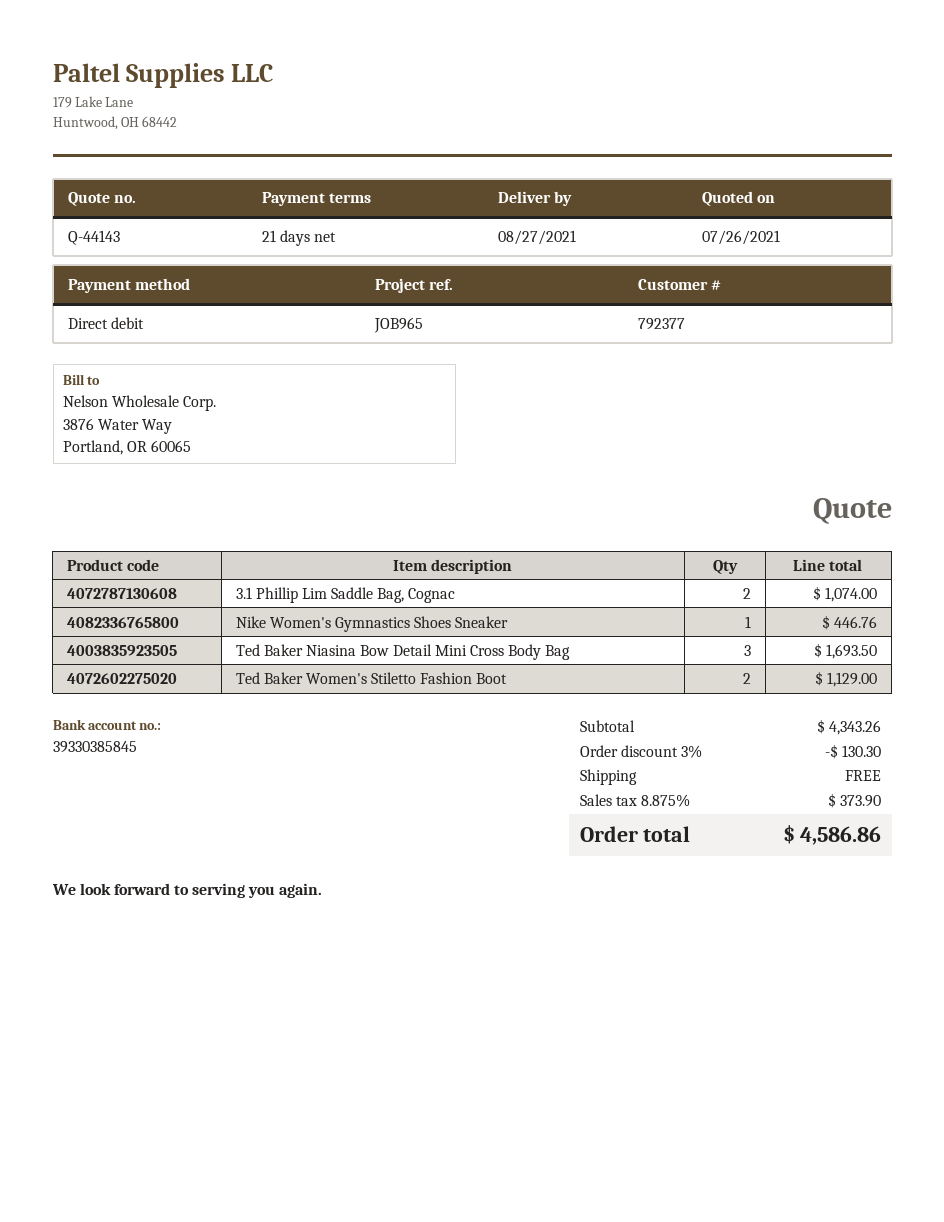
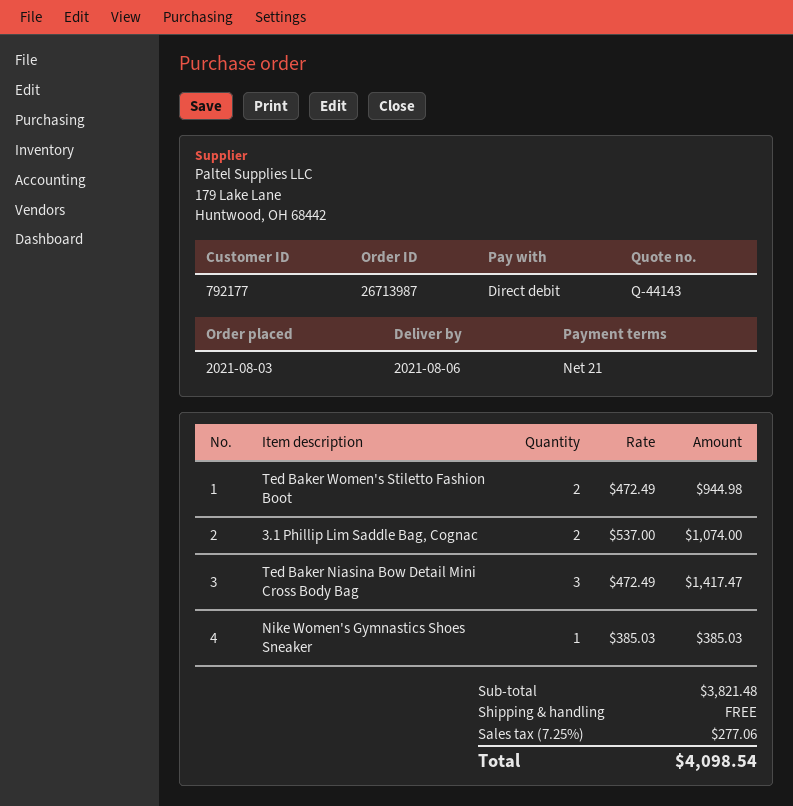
delivery date: 2021-08-27 -> 2021-08-06
customer number: 792377 -> 792177
Nike Women's Gymnastics Shoes Sneaker: 1 for 446.76 -> 1 for 385.03
Ted Baker Niasina Bow Detail Mini Cross Body Bag: 3 for 1693.50 -> 3 for 1417.47
Ted Baker Women's Stiletto Fashion Boot: 2 for 1129.00 -> 2 for 944.98
subtotal: 4343.26 -> 3821.48
discount: 3% = 130.30 -> none
tax: 8.875% = 373.90 -> 7.25% = 277.06
total: 4586.86 -> 4098.54

